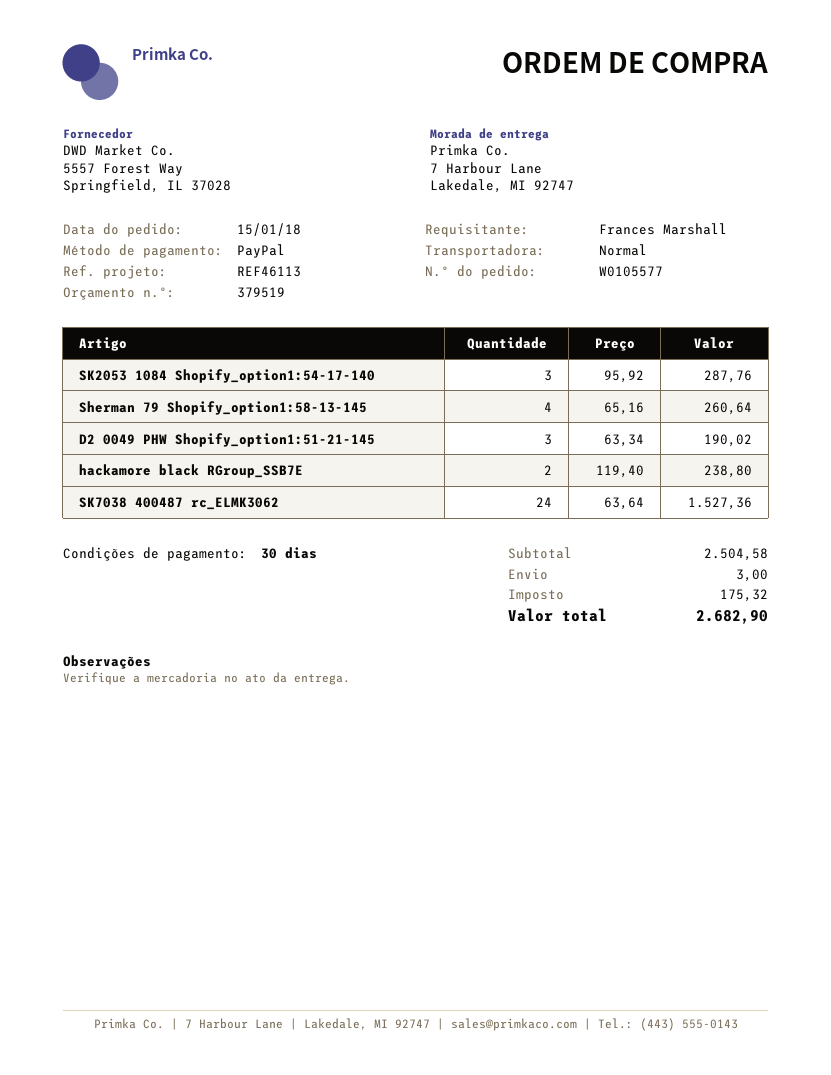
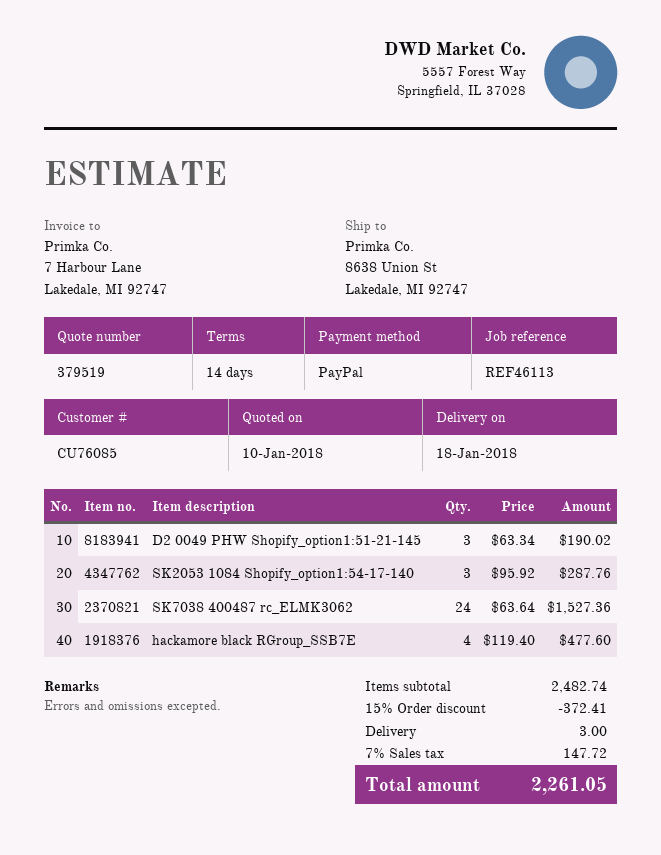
payment terms: 30 days -> 14 days
ship to: 7 Harbour Lane, Lakedale, MI 92747 -> 8638 Union St, Lakedale, MI 92747
Sherman 79 Shopify_option1:58-13-145: 4 x 65.16 = 260.64 -> none
hackamore black RGroup_SSB7E: 2 x 119.40 = 238.80 -> 4 x 119.40 = 477.60
subtotal: 2504.58 -> 2482.74
discount: none -> 15% = 372.41
tax: 175.32 -> 147.72
total: 2682.90 -> 2261.05

